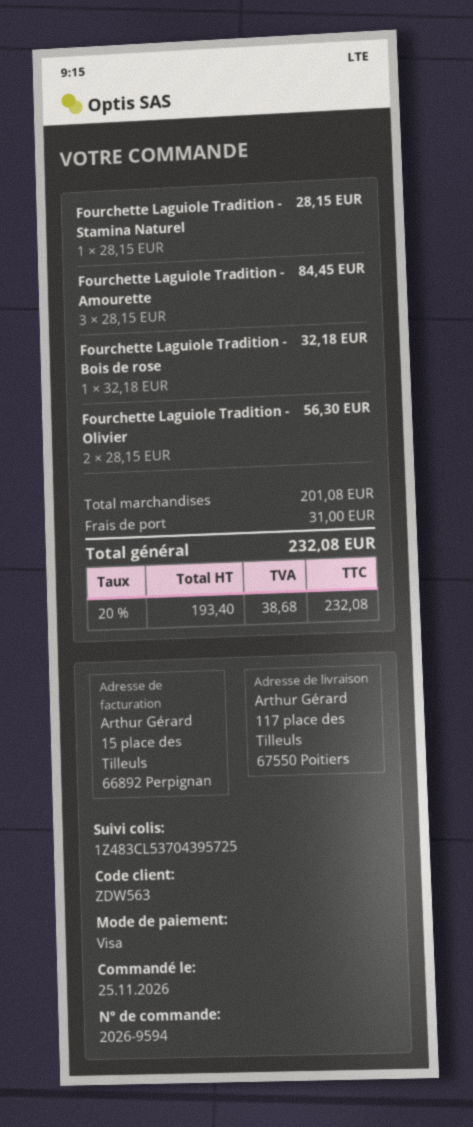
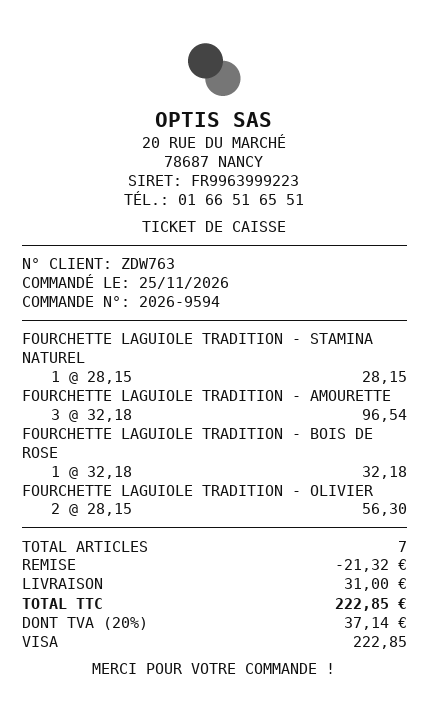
customer number: ZDW563 -> ZDW763
Fourchette Laguiole Tradition - Amourette: 3 x 28.15 = 84.45 -> 3 x 32.18 = 96.54
discount: none -> 21.32
tax: 20% = 38.68 -> 20% = 37.14
total: 232.08 -> 222.85

